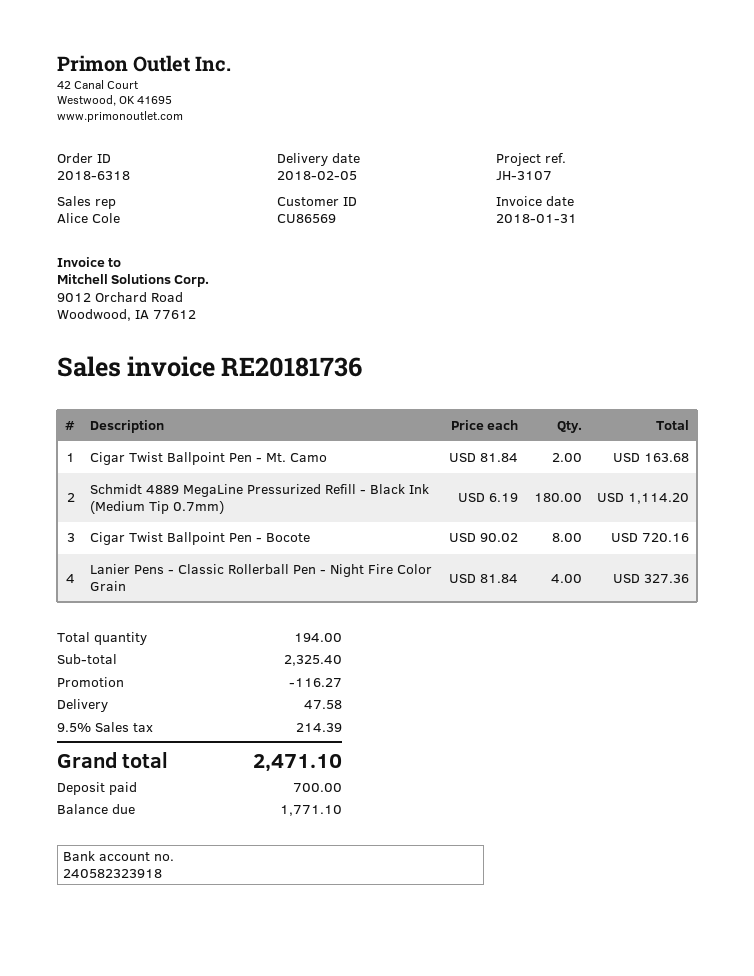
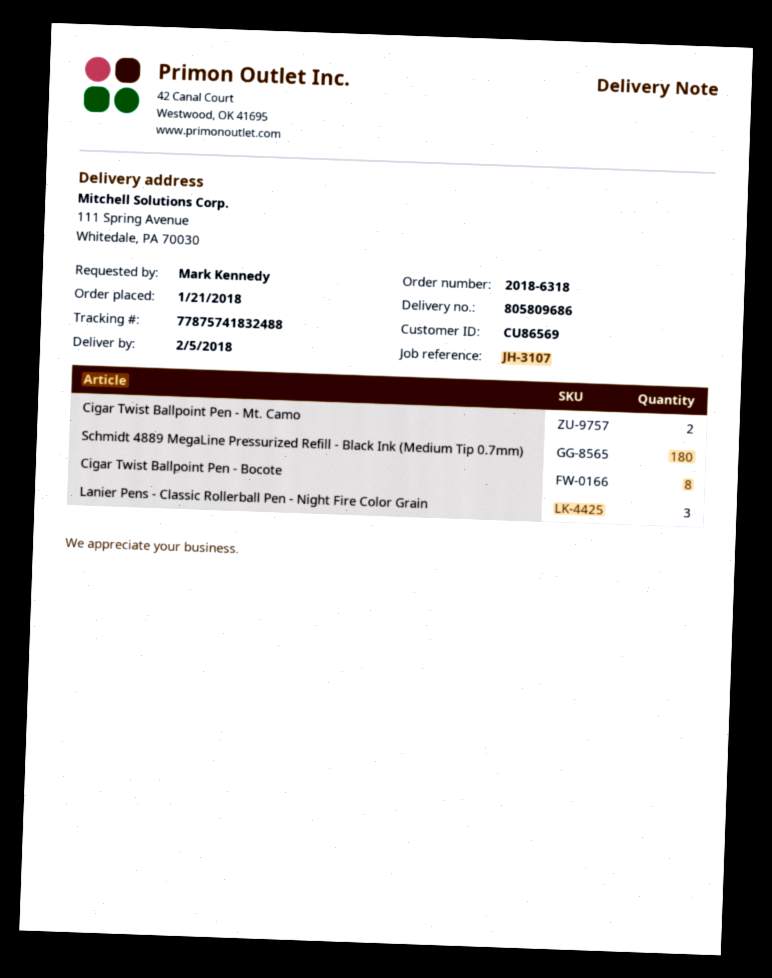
Lanier Pens - Classic Rollerball Pen - Night Fire Color Grain: 4 -> 3

